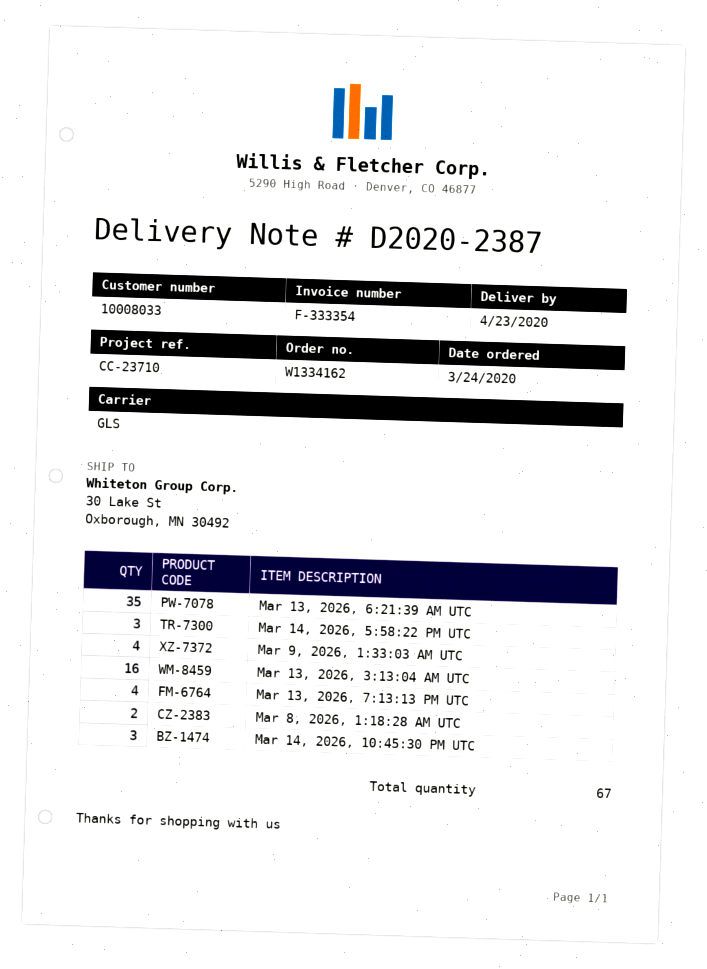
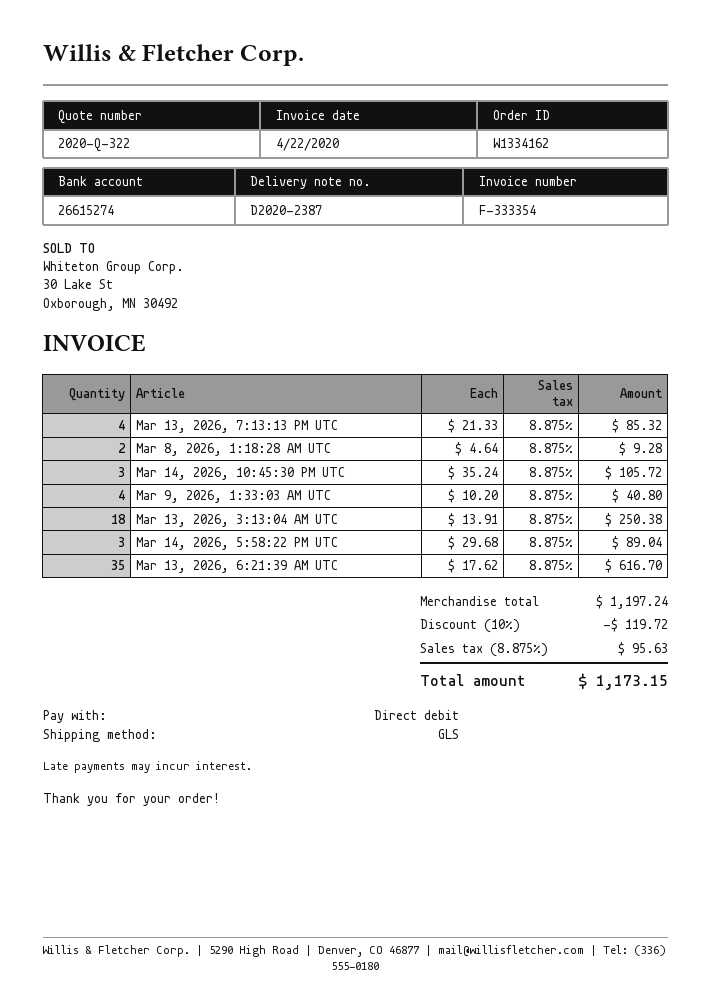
Mar 13, 2026, 3:13:04 AM UTC: 16 -> 18

